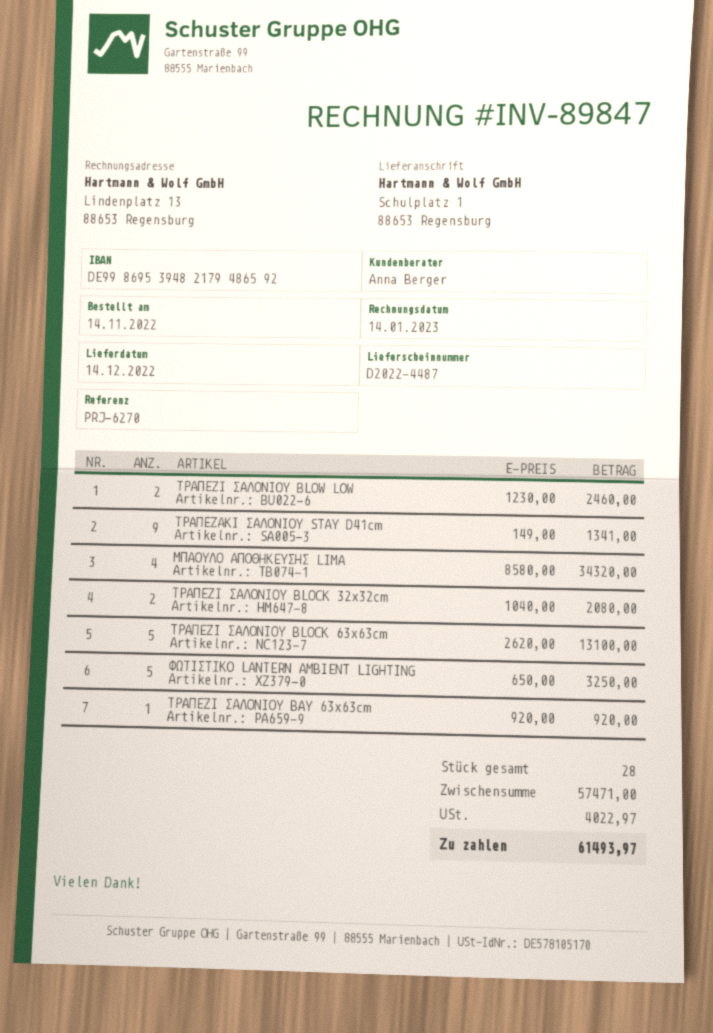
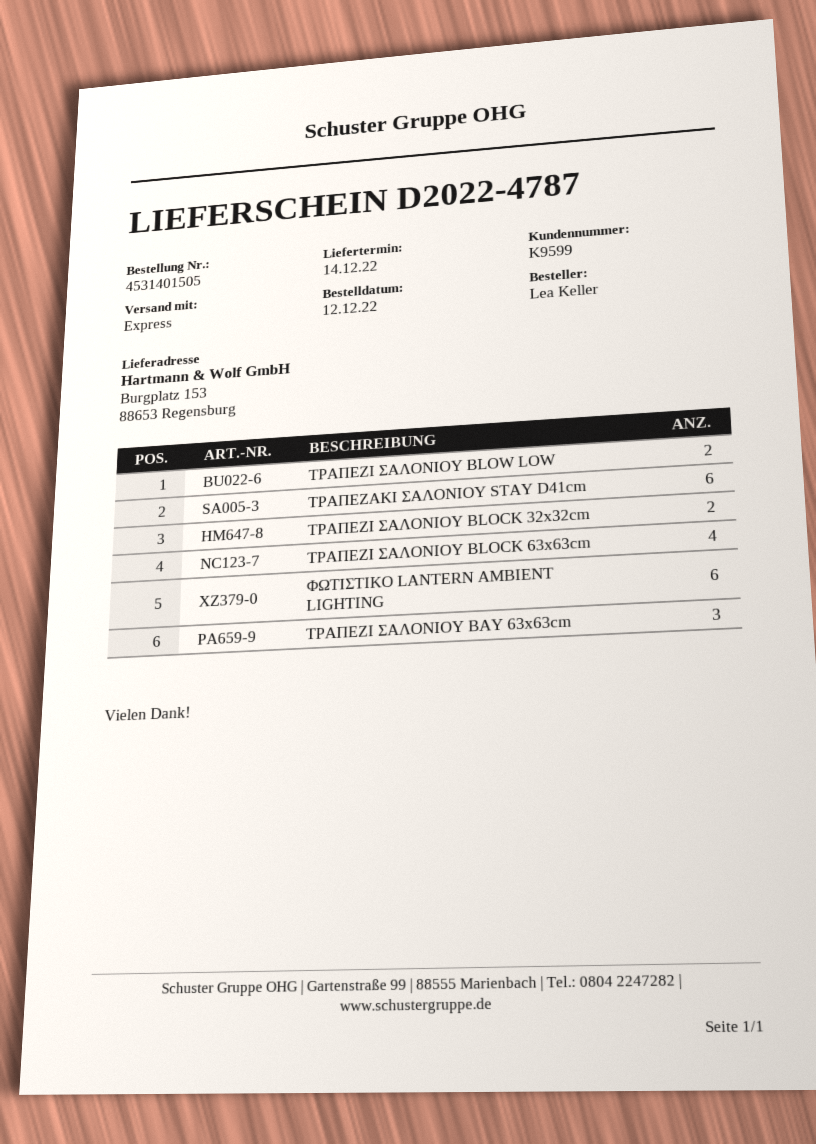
order date: 2022-11-14 -> 2022-12-12
delivery note number: D2022-4487 -> D2022-4787
ship to: Schulplatz 1, 88653 Regensburg -> Burgplatz 153, 88653 Regensburg
ΤΡΑΠΕΖΑΚΙ ΣΑΛΟΝΙΟΥ STAY D41cm: 9 -> 6
ΜΠΑΟΥΛΟ ΑΠΟΘΗΚΕΥΣΗΣ LIMA: 4 -> none
ΤΡΑΠΕΖΙ ΣΑΛΟΝΙΟΥ BLOCK 63x63cm: 5 -> 4
ΦΩΤΙΣΤΙΚΟ LANTERN AMBIENT LIGHTING: 5 -> 6
ΤΡΑΠΕΖΙ ΣΑΛΟΝΙΟΥ BAY 63x63cm: 1 -> 3

